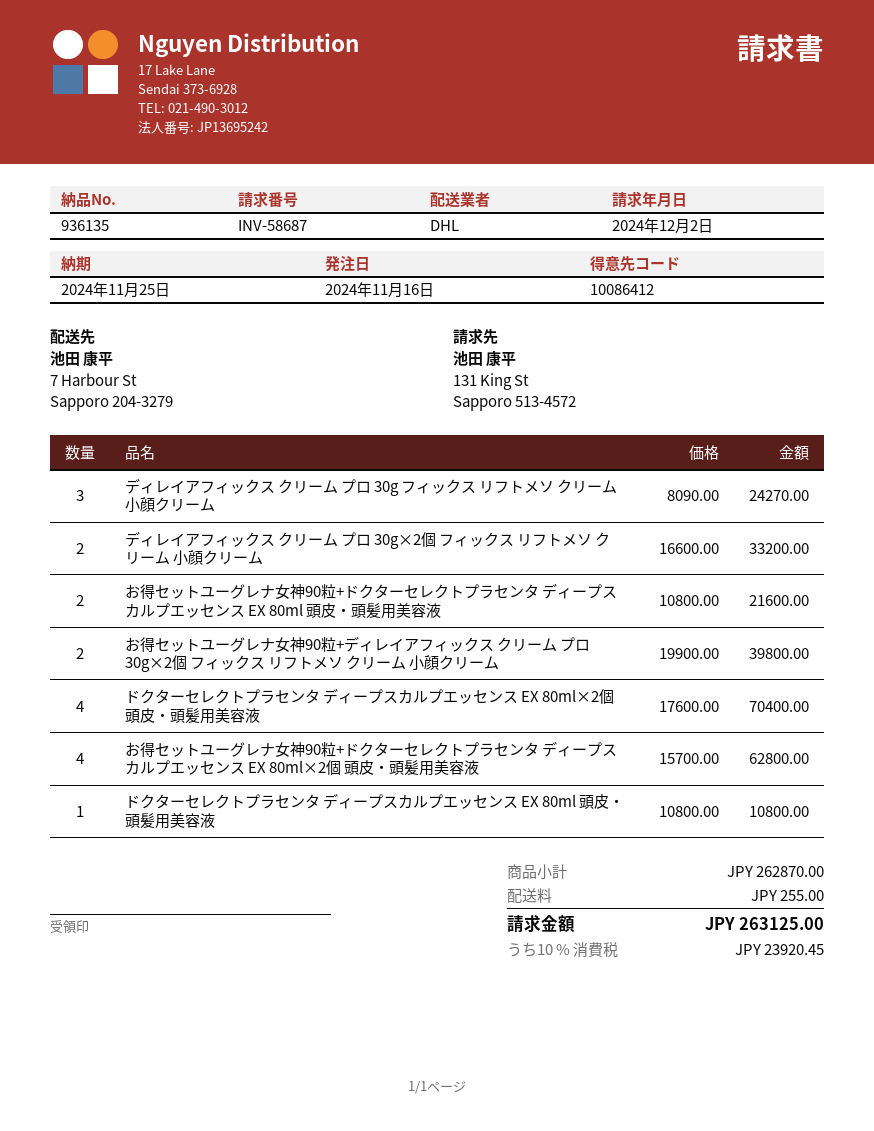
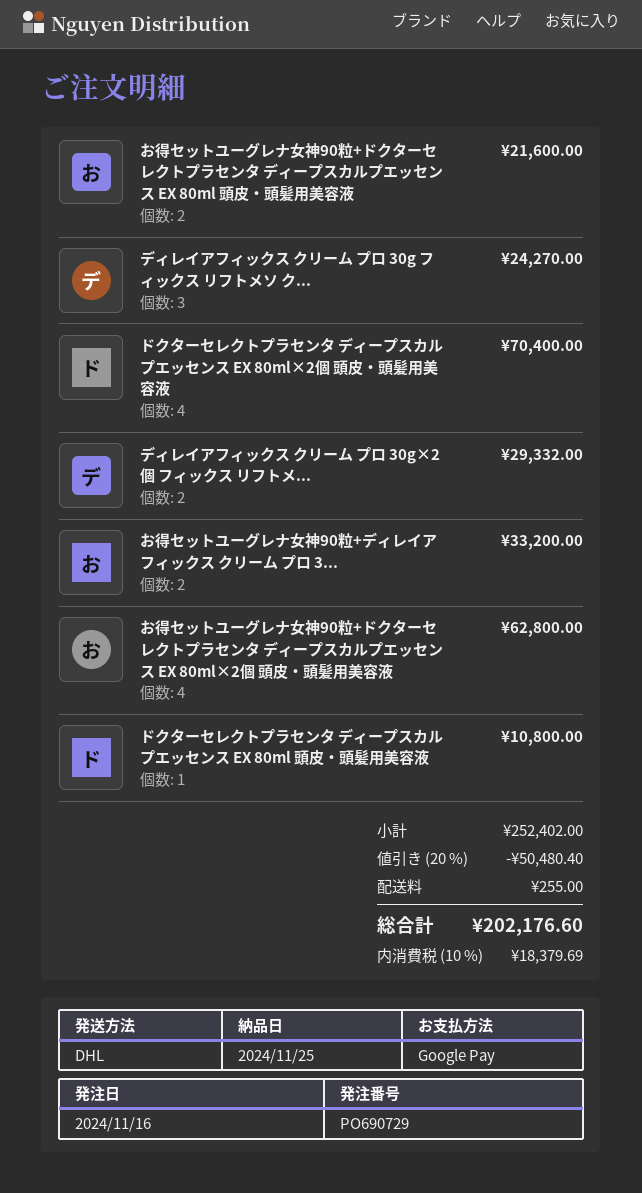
ディレイアフィックス クリーム プロ 30g×2個 フィックス リフトメソ クリーム 小顔クリーム: 2 for 33200.00 -> 2 for 29332.00
お得セットユーグレナ女神90粒+ディレイアフィックス クリーム プロ 30g×2個 フィックス リフトメソ クリーム 小顔クリーム: 2 for 39800.00 -> 2 for 33200.00
subtotal: 262870.00 -> 252402.00
discount: none -> 20% = 50480.40
tax: 10% = 23920.45 -> 10% = 18379.69
total: 263125.00 -> 202176.60

